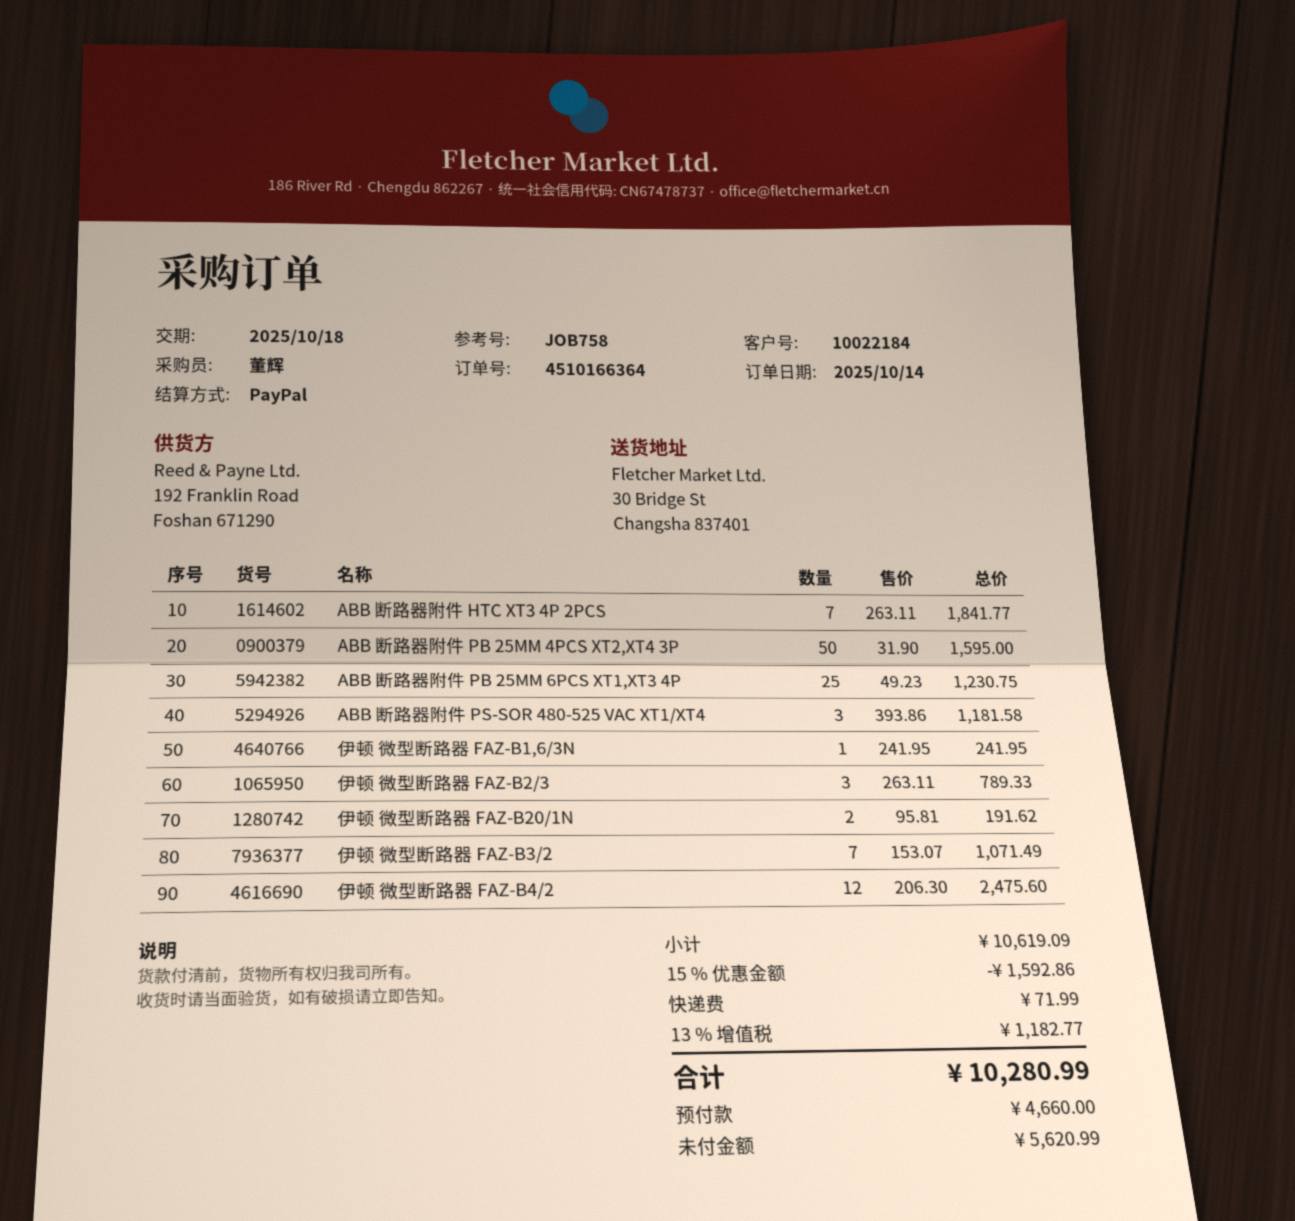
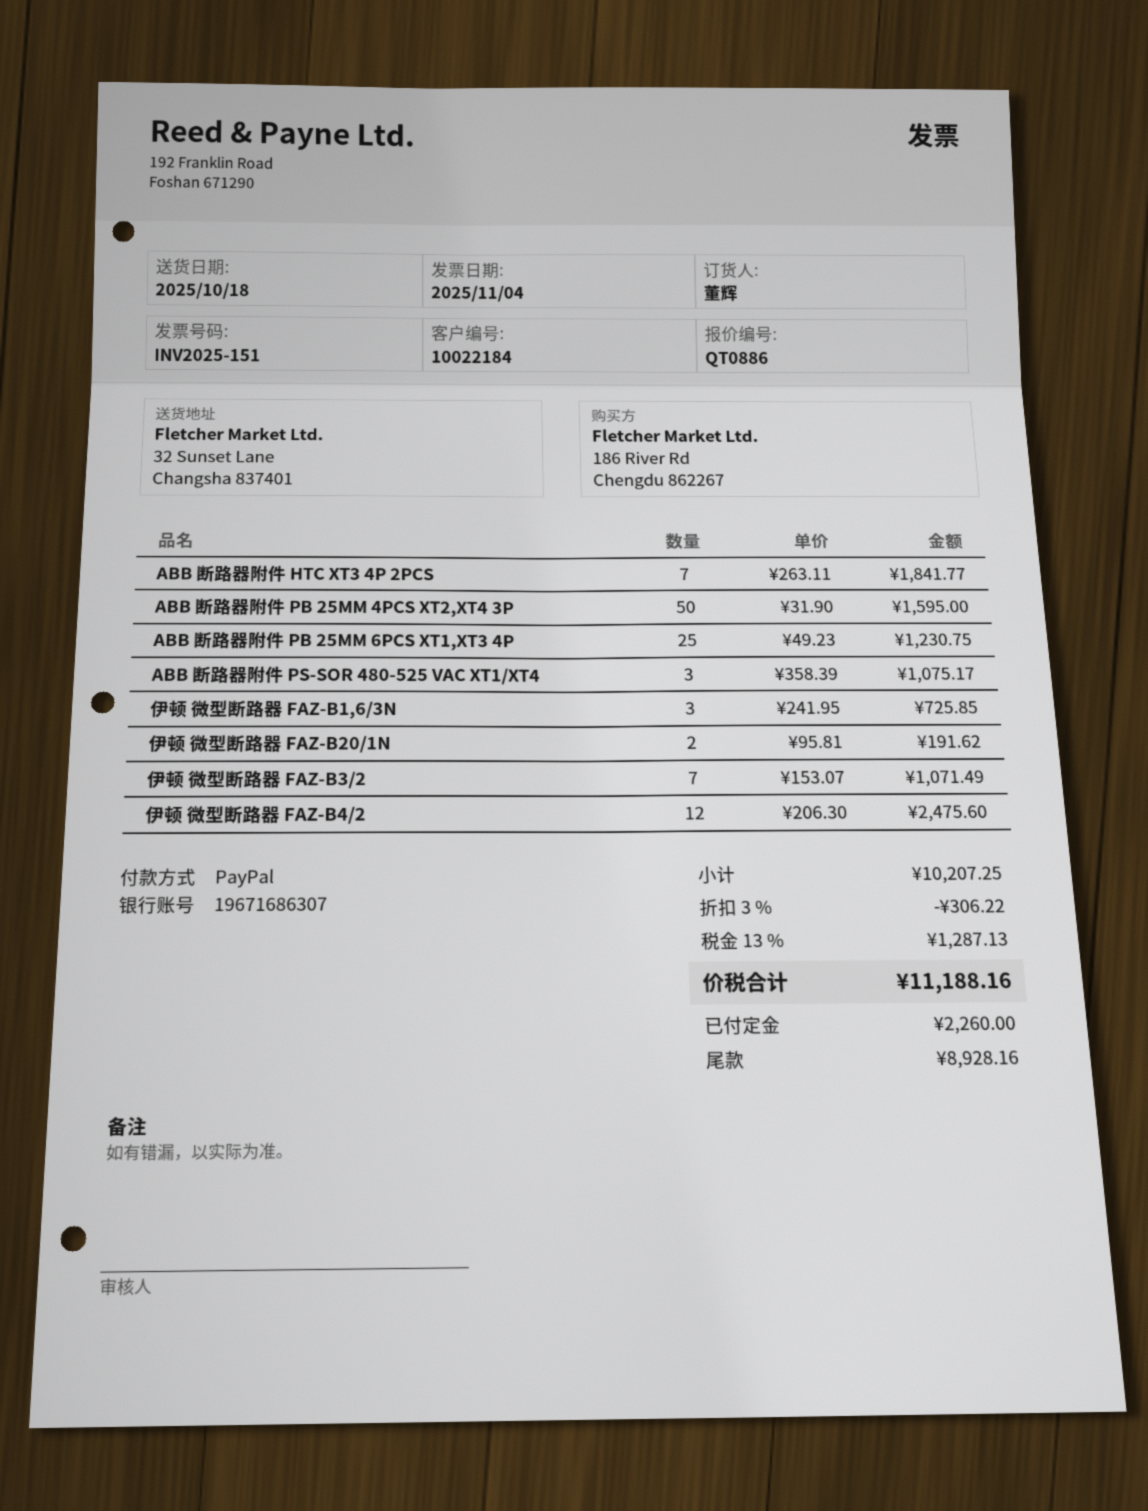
ship to: 30 Bridge St, Changsha 837401 -> 32 Sunset Lane, Changsha 837401
ABB 断路器附件 PS-SOR 480-525 VAC XT1/XT4: 3 x 393.86 = 1181.58 -> 3 x 358.39 = 1075.17
伊顿 微型断路器 FAZ-B1,6/3N: 1 x 241.95 = 241.95 -> 3 x 241.95 = 725.85
伊顿 微型断路器 FAZ-B2/3: 3 x 263.11 = 789.33 -> none
subtotal: 10619.09 -> 10207.25
discount: 15% = 1592.86 -> 3% = 306.22
shipping: 71.99 -> none
tax: 13% = 1182.77 -> 13% = 1287.13
total: 10280.99 -> 11188.16
deposit: 4660.00 -> 2260.00
balance: 5620.99 -> 8928.16

